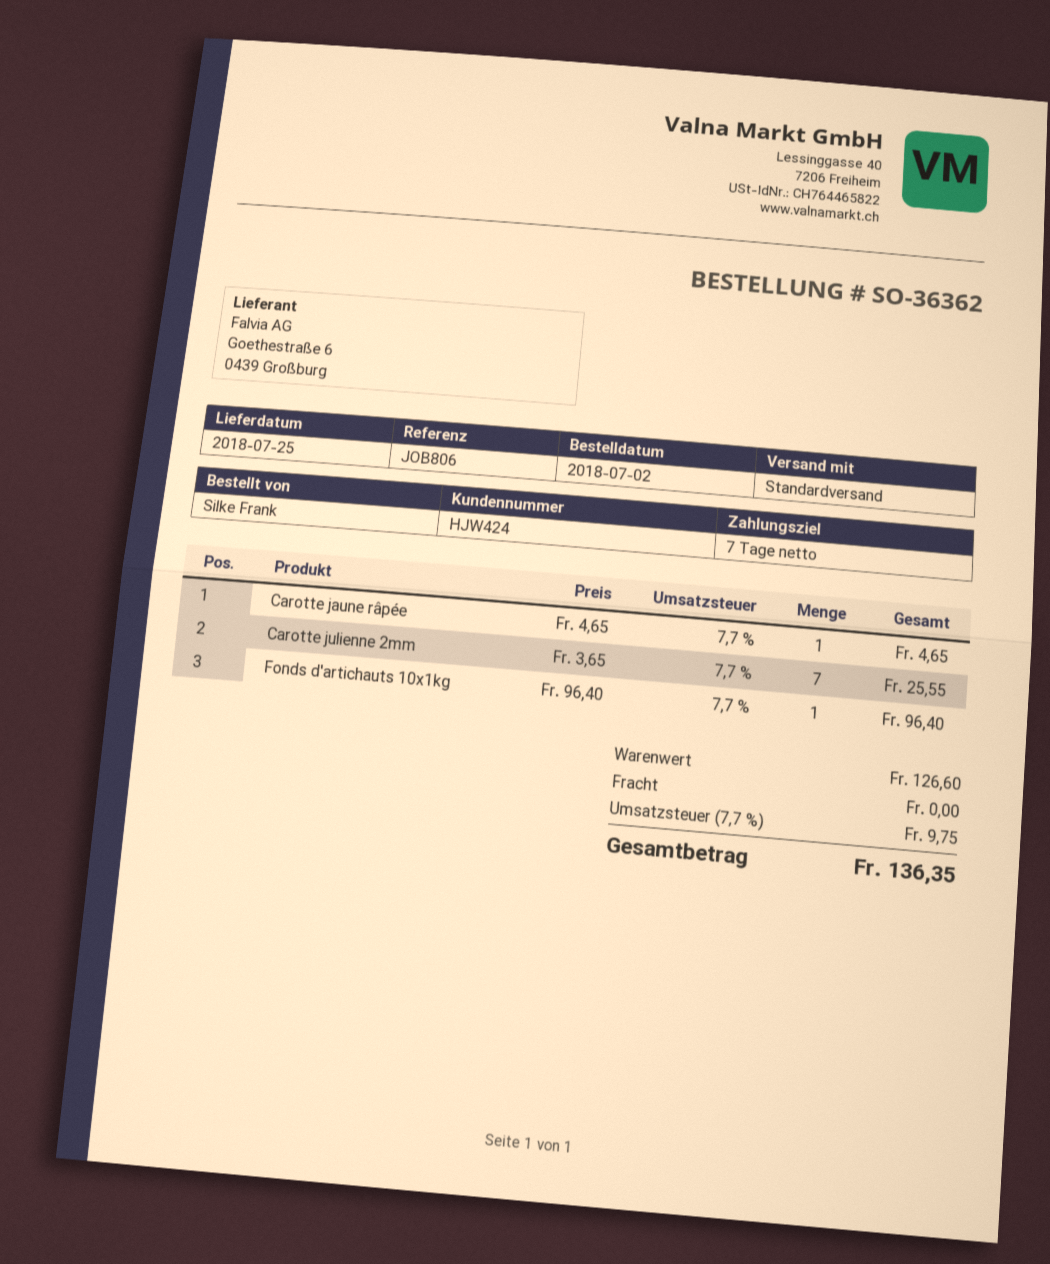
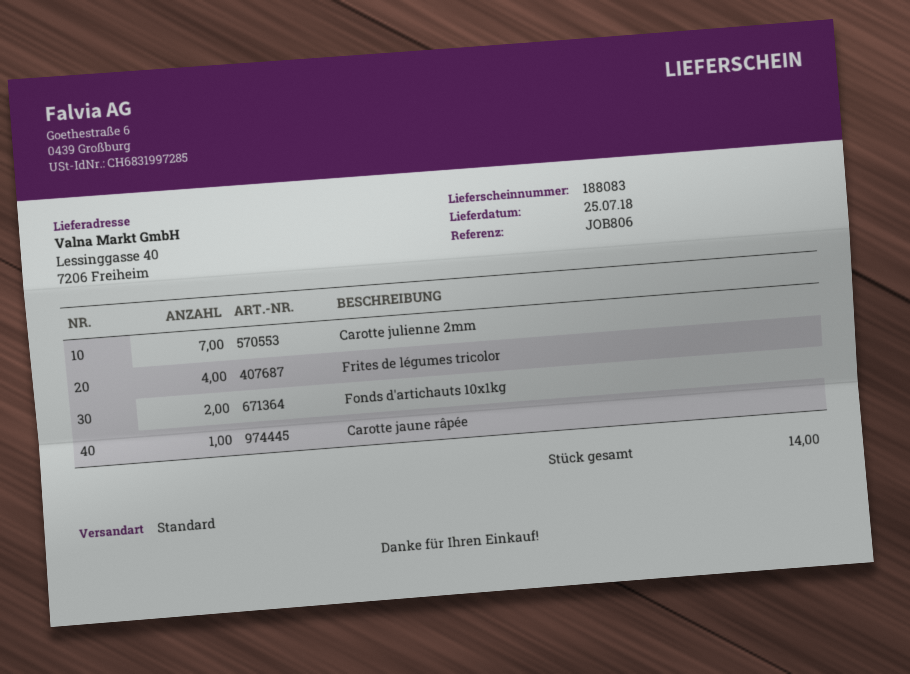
Fonds d'artichauts 10x1kg: 1 -> 2
Frites de légumes tricolor: none -> 4

